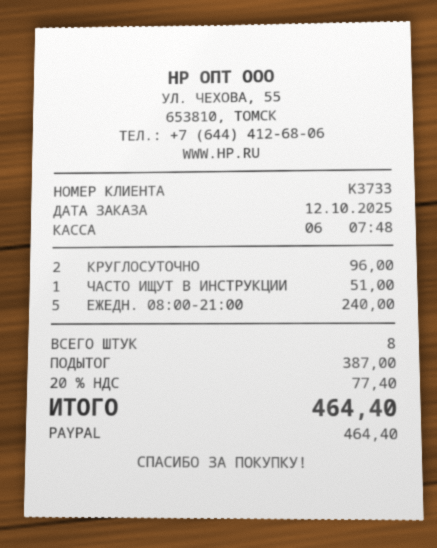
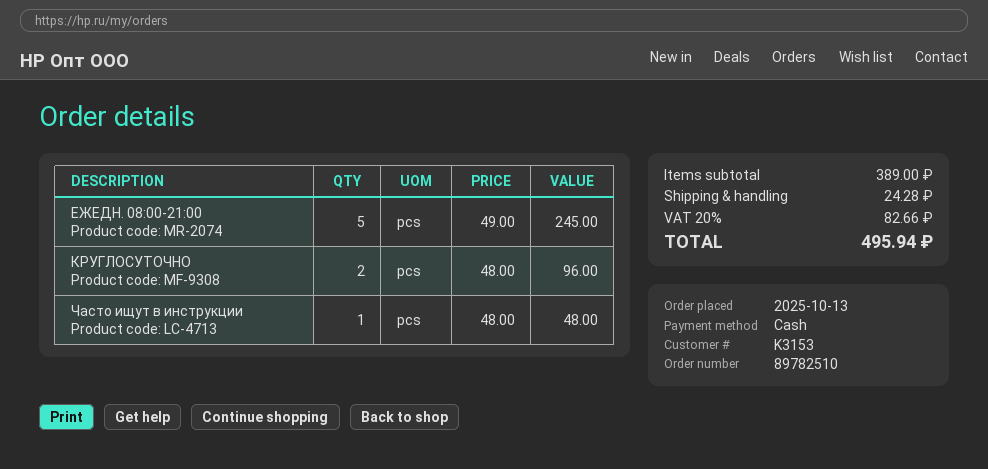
order date: 2025-10-12 -> 2025-10-13
customer number: K3733 -> K3153
payment method: PayPal -> cash
ЧАСТО ИЩУТ В ИНСТРУКЦИИ: 1 for 51.00 -> 1 for 48.00
ЕЖЕДН. 08:00-21:00: 5 for 240.00 -> 5 for 245.00
subtotal: 387.00 -> 389.00
shipping: none -> 24.28
tax: 20% = 77.40 -> 20% = 82.66
total: 464.40 -> 495.94

